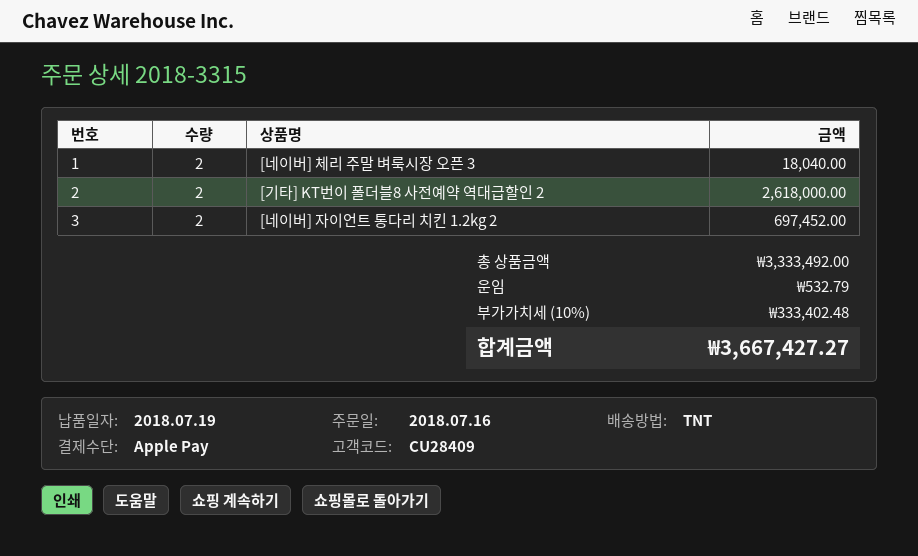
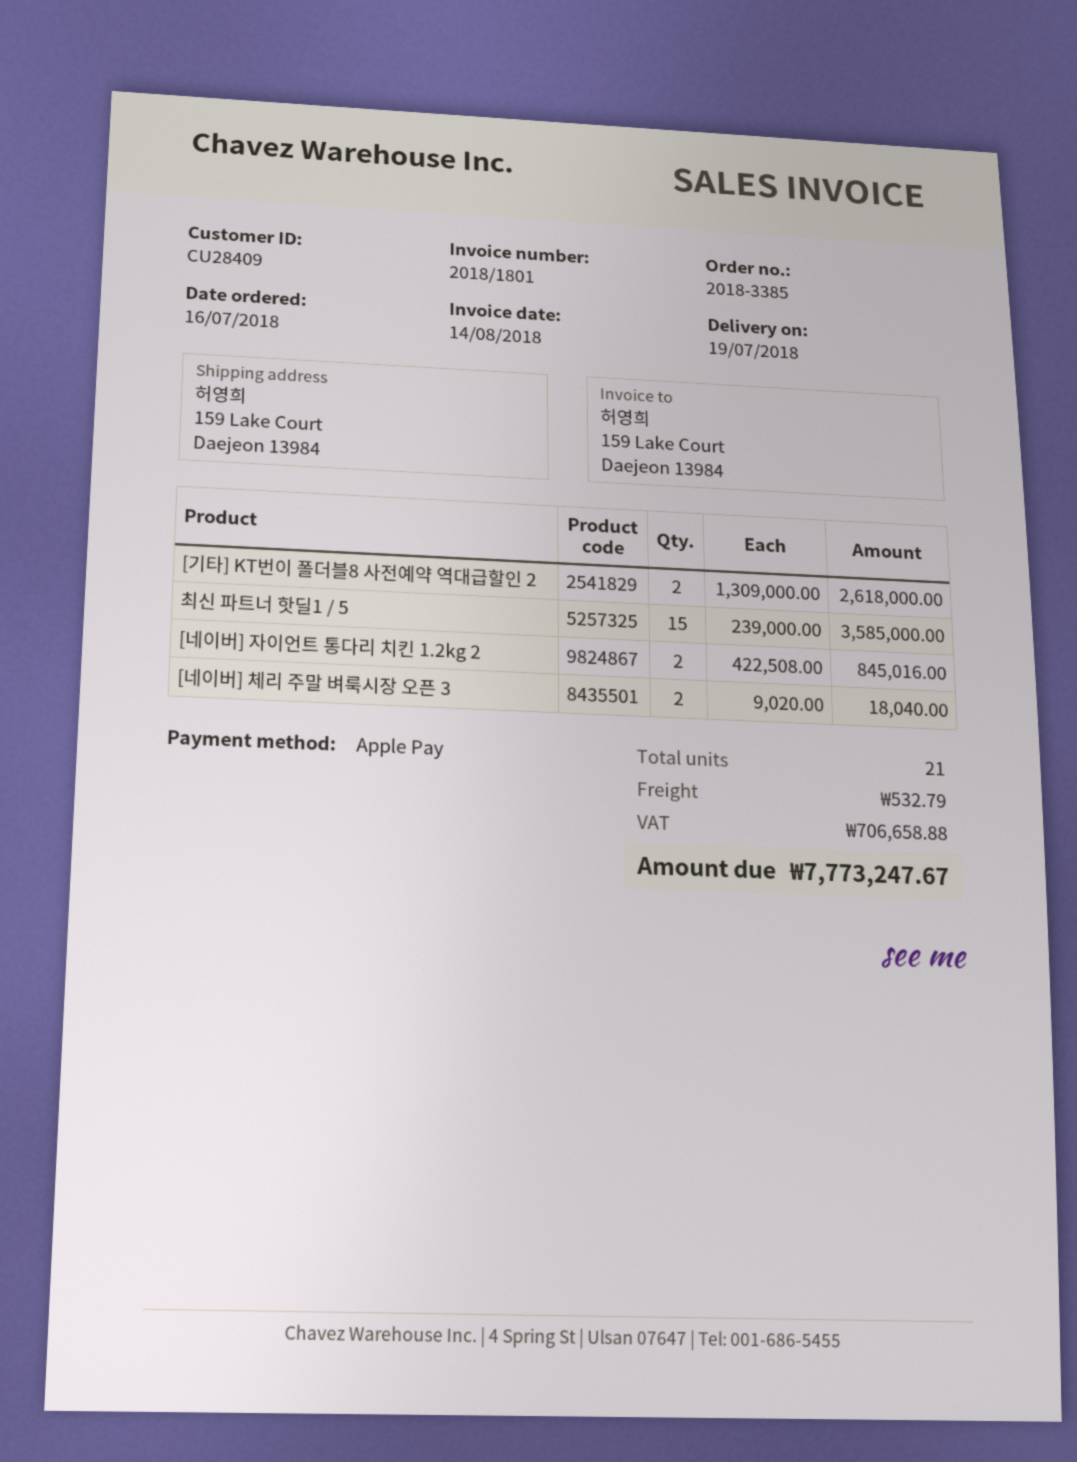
order number: 2018-3315 -> 2018-3385
[네이버] 자이언트 통다리 치킨 1.2kg 2: 2 for 697452.00 -> 2 for 845016.00
최신 파트너 핫딜1 / 5: none -> 15 for 3585000.00
tax: 333402.48 -> 706658.88
total: 3667427.27 -> 7773247.67

